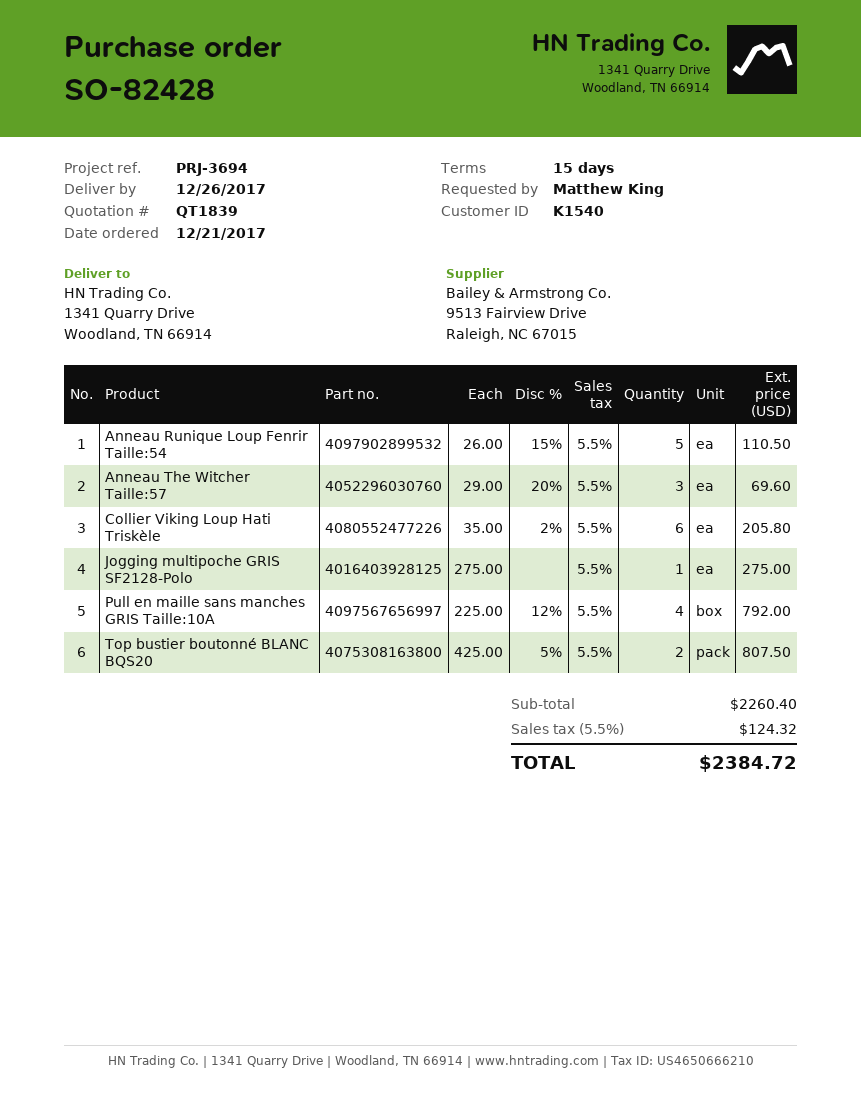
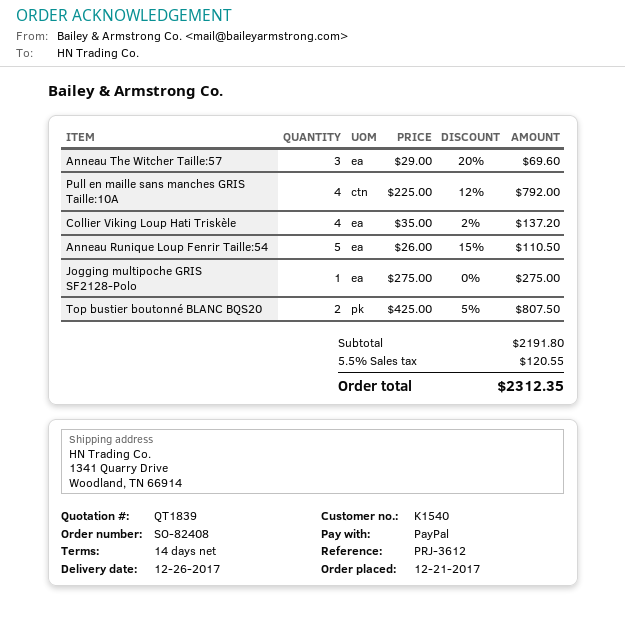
order number: SO-82428 -> SO-82408
payment terms: 15 days -> 14 days
reference: PRJ-3694 -> PRJ-3612
Collier Viking Loup Hati Triskèle: 6 x 35.00 - 2% = 205.80 -> 4 x 35.00 - 2% = 137.20
subtotal: 2260.40 -> 2191.80
tax: 5.5% = 124.32 -> 5.5% = 120.55
total: 2384.72 -> 2312.35

